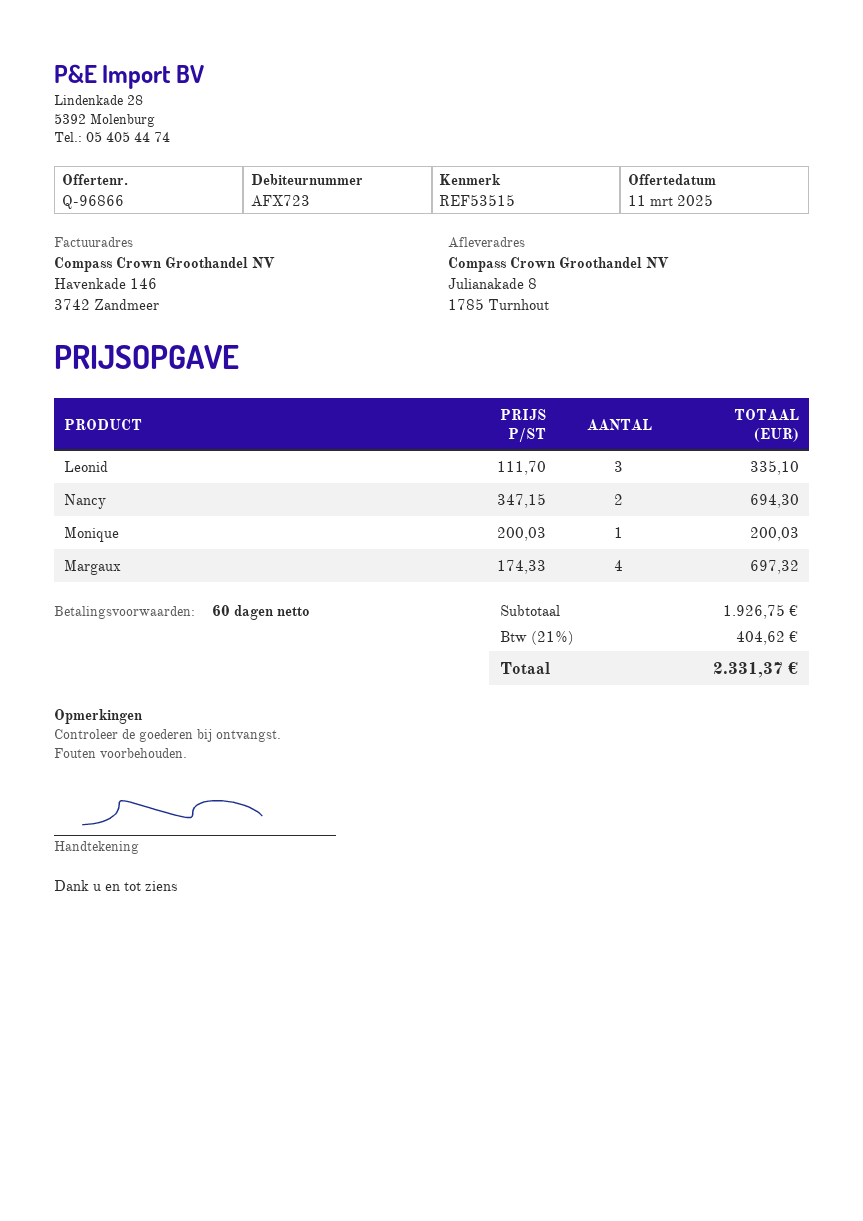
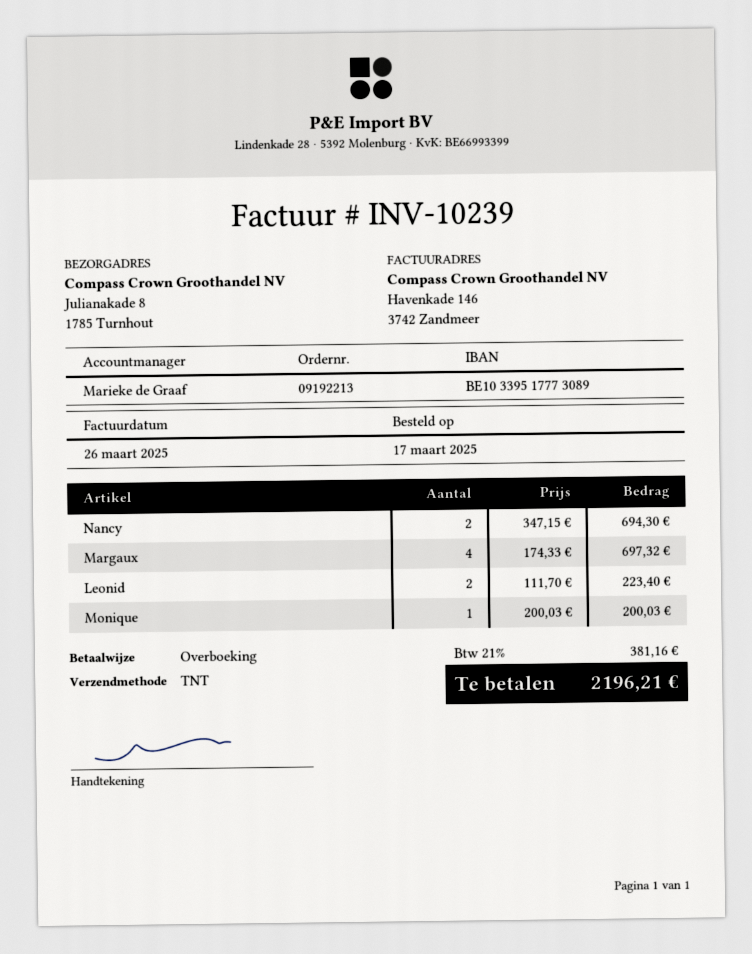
Leonid: 3 x 111.70 = 335.10 -> 2 x 111.70 = 223.40
tax: 21% = 404.62 -> 21% = 381.16
total: 2331.37 -> 2196.21

